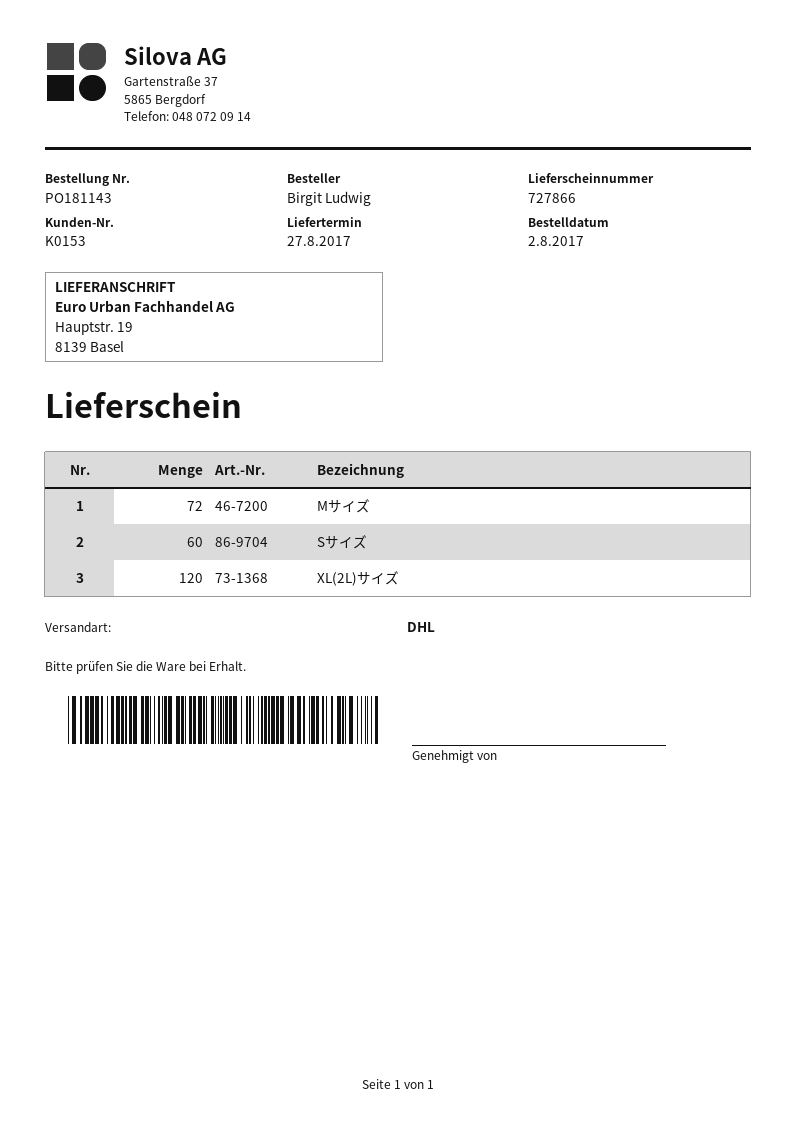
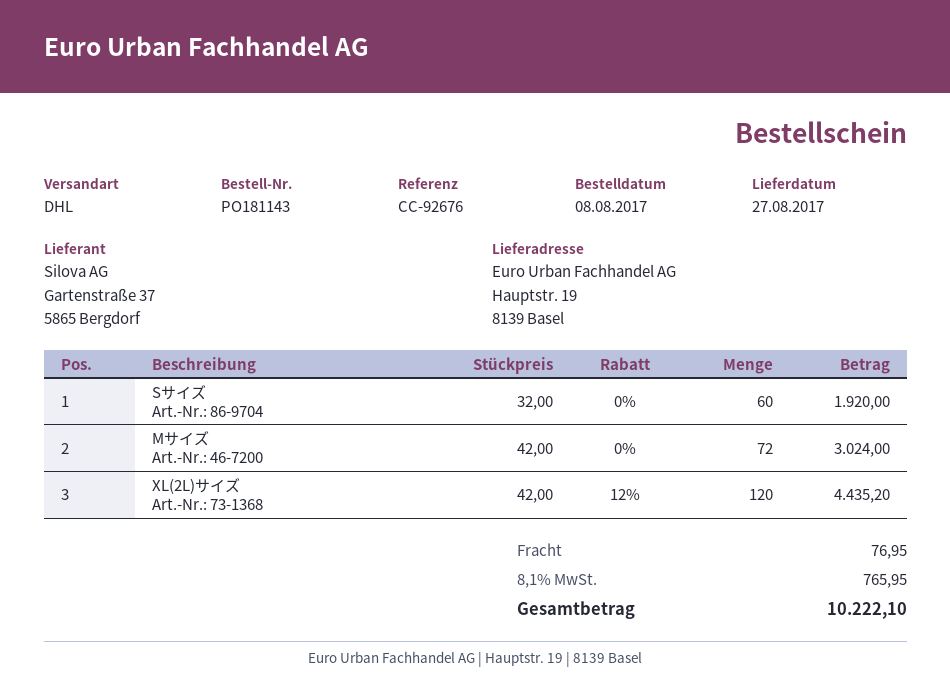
order date: 2017-08-02 -> 2017-08-08

